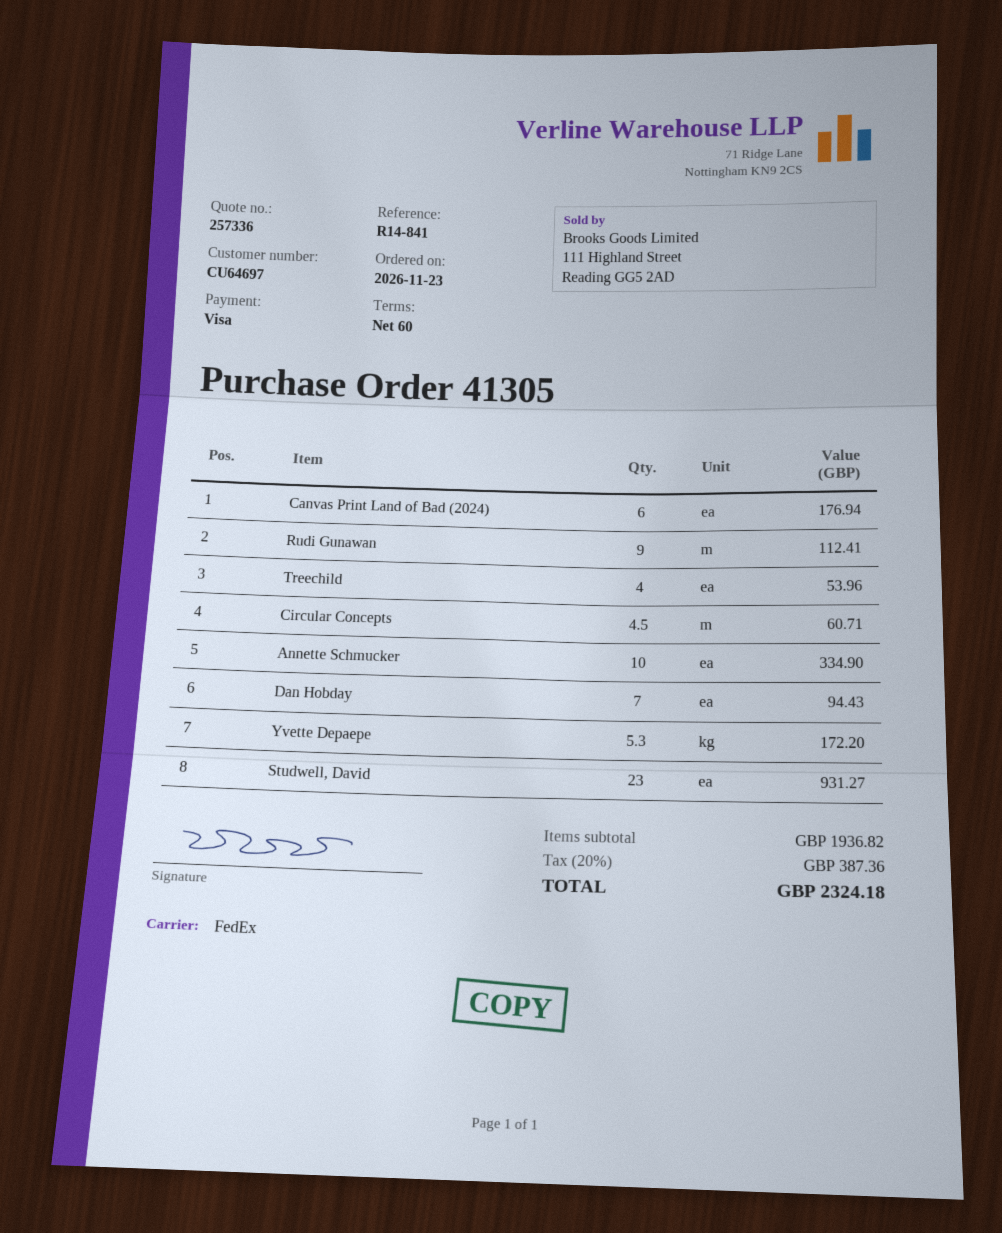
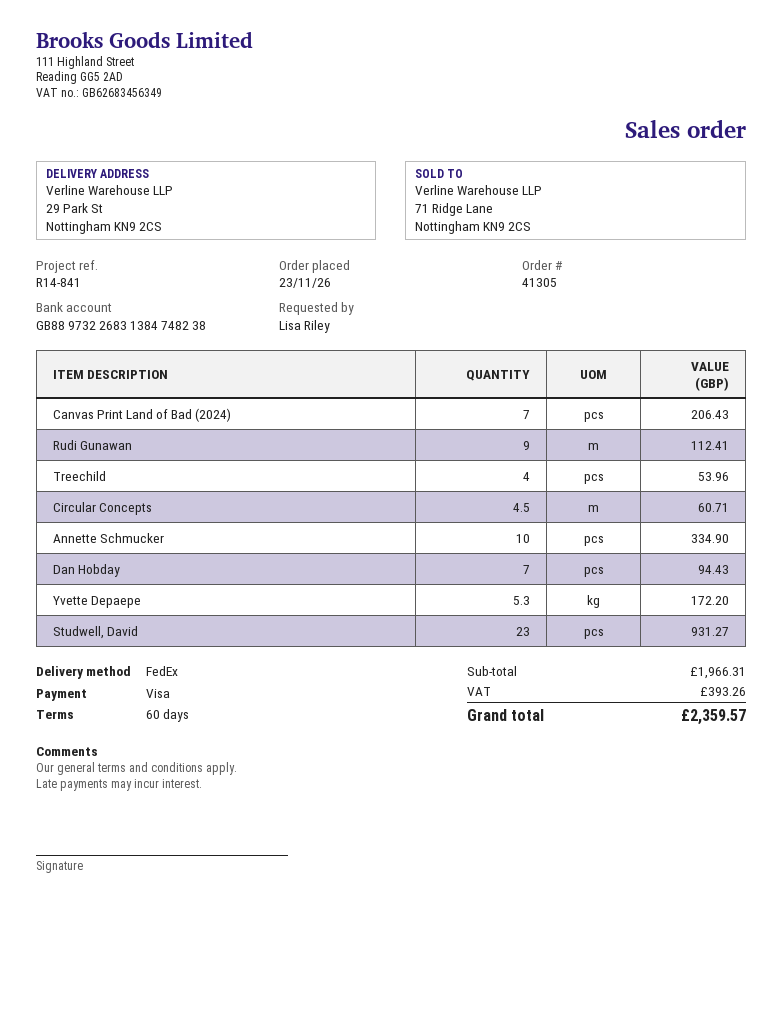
Canvas Print Land of Bad (2024): 6 for 176.94 -> 7 for 206.43
subtotal: 1936.82 -> 1966.31
tax: 387.36 -> 393.26
total: 2324.18 -> 2359.57

